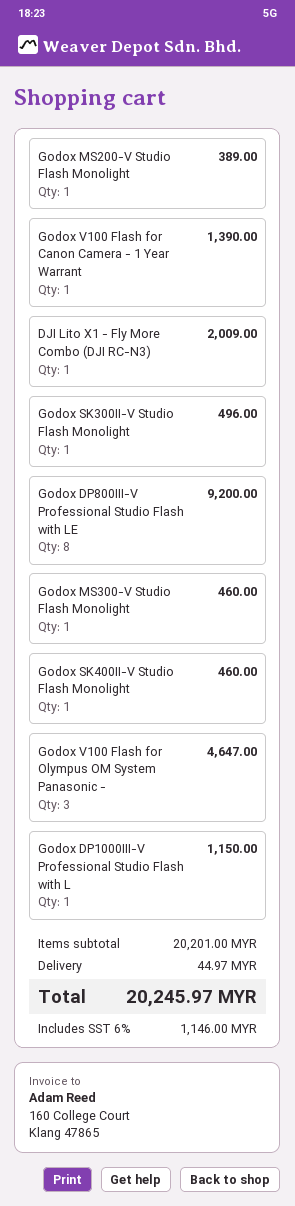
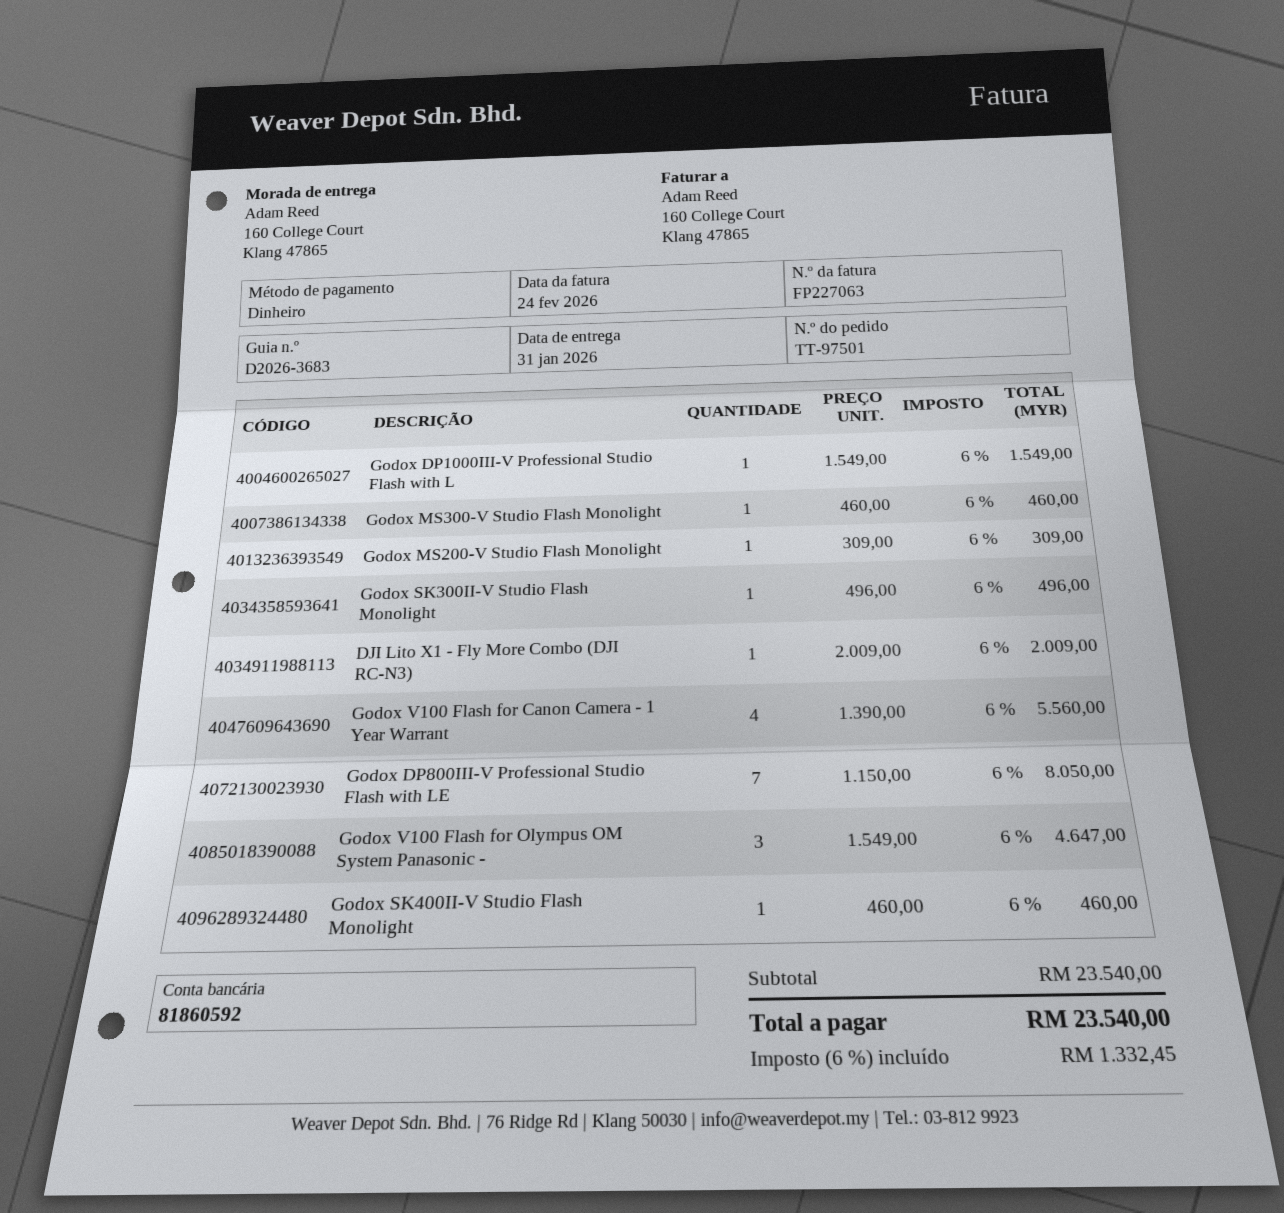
Godox MS200-V Studio Flash Monolight: 1 for 389.00 -> 1 for 309.00
Godox V100 Flash for Canon Camera - 1 Year Warrant: 1 for 1390.00 -> 4 for 5560.00
Godox DP800III-V Professional Studio Flash with LE: 8 for 9200.00 -> 7 for 8050.00
Godox DP1000III-V Professional Studio Flash with L: 1 for 1150.00 -> 1 for 1549.00
subtotal: 20201.00 -> 23540.00
shipping: 44.97 -> none
tax: 6% = 1146.00 -> 6% = 1332.45
total: 20245.97 -> 23540.00

